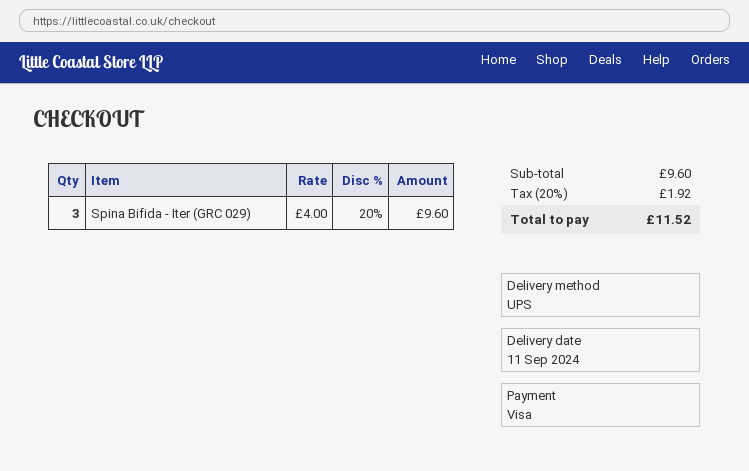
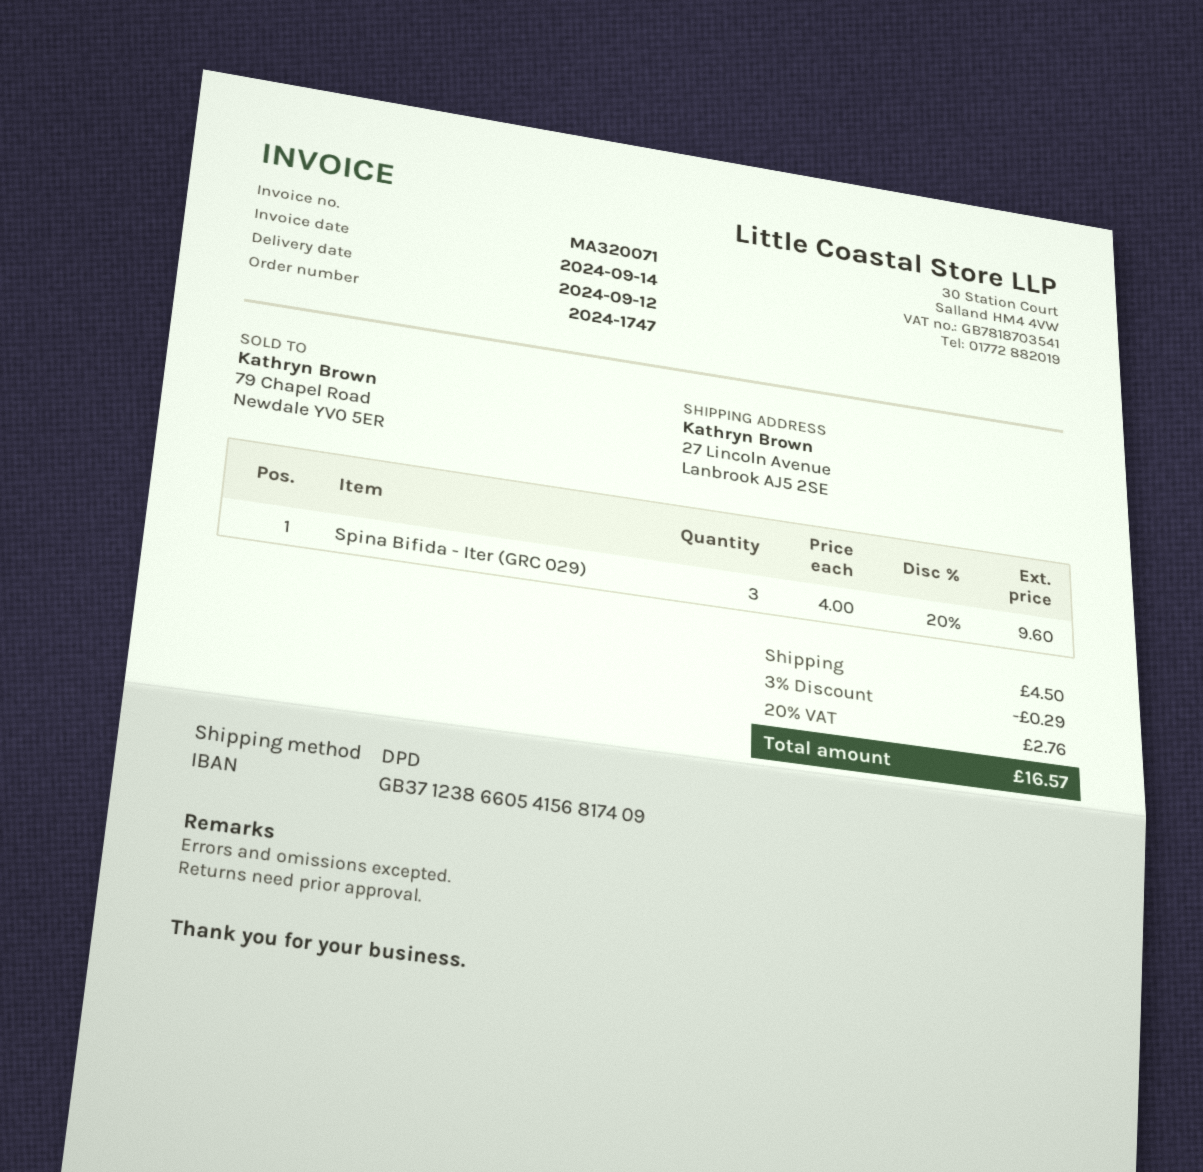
delivery date: 2024-09-11 -> 2024-09-12
shipping method: UPS -> DPD
discount: none -> 3% = 0.29
shipping: none -> 4.50
tax: 20% = 1.92 -> 20% = 2.76
total: 11.52 -> 16.57

